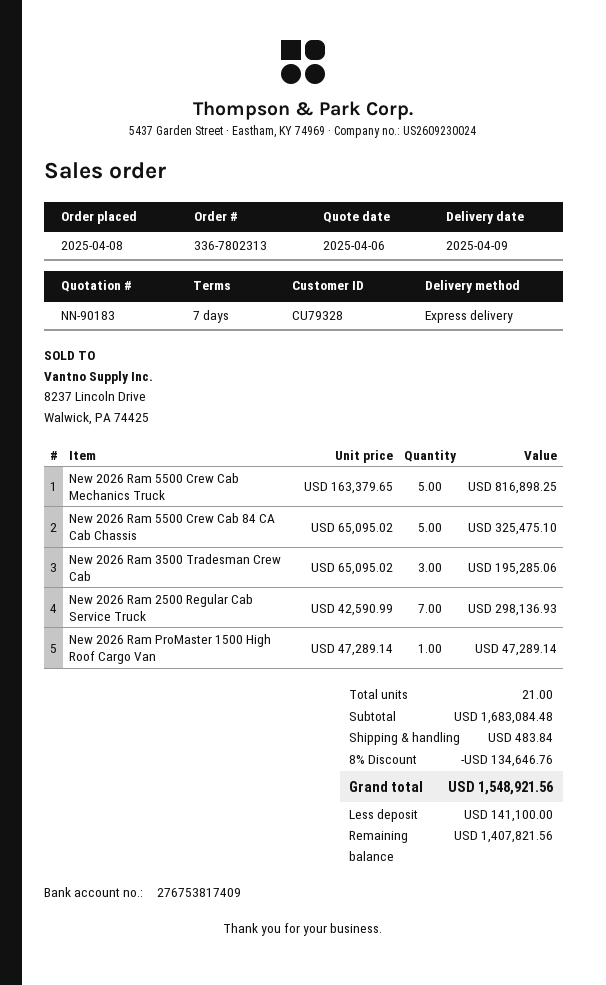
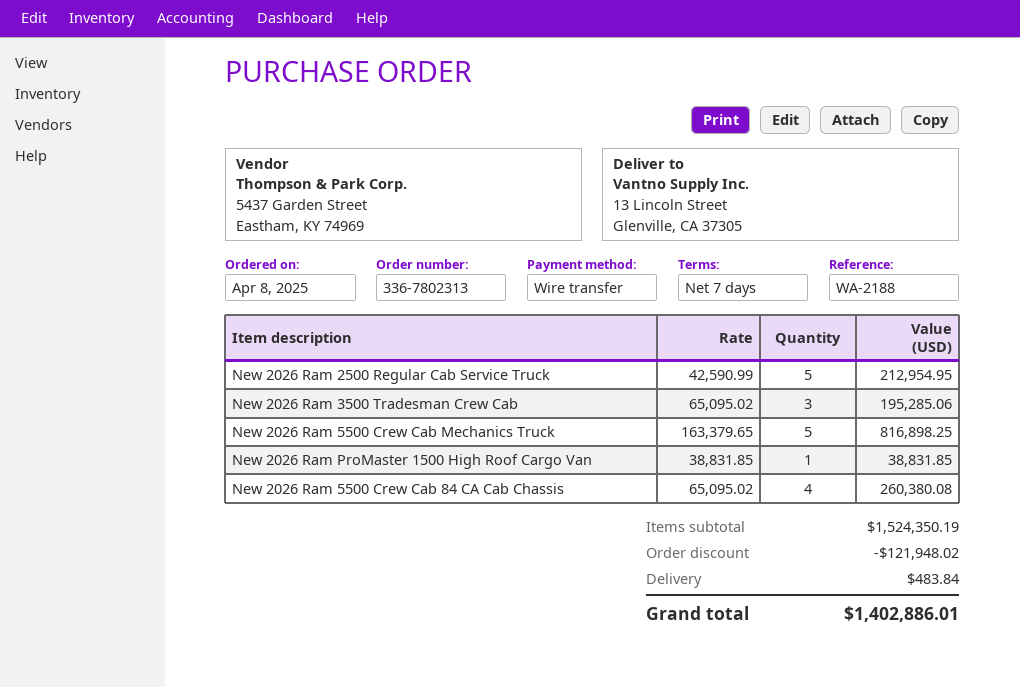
New 2026 Ram 5500 Crew Cab 84 CA Cab Chassis: 5 x 65095.02 = 325475.10 -> 4 x 65095.02 = 260380.08
New 2026 Ram 2500 Regular Cab Service Truck: 7 x 42590.99 = 298136.93 -> 5 x 42590.99 = 212954.95
New 2026 Ram ProMaster 1500 High Roof Cargo Van: 1 x 47289.14 = 47289.14 -> 1 x 38831.85 = 38831.85
subtotal: 1683084.48 -> 1524350.19
discount: 134646.76 -> 121948.02
total: 1548921.56 -> 1402886.01

